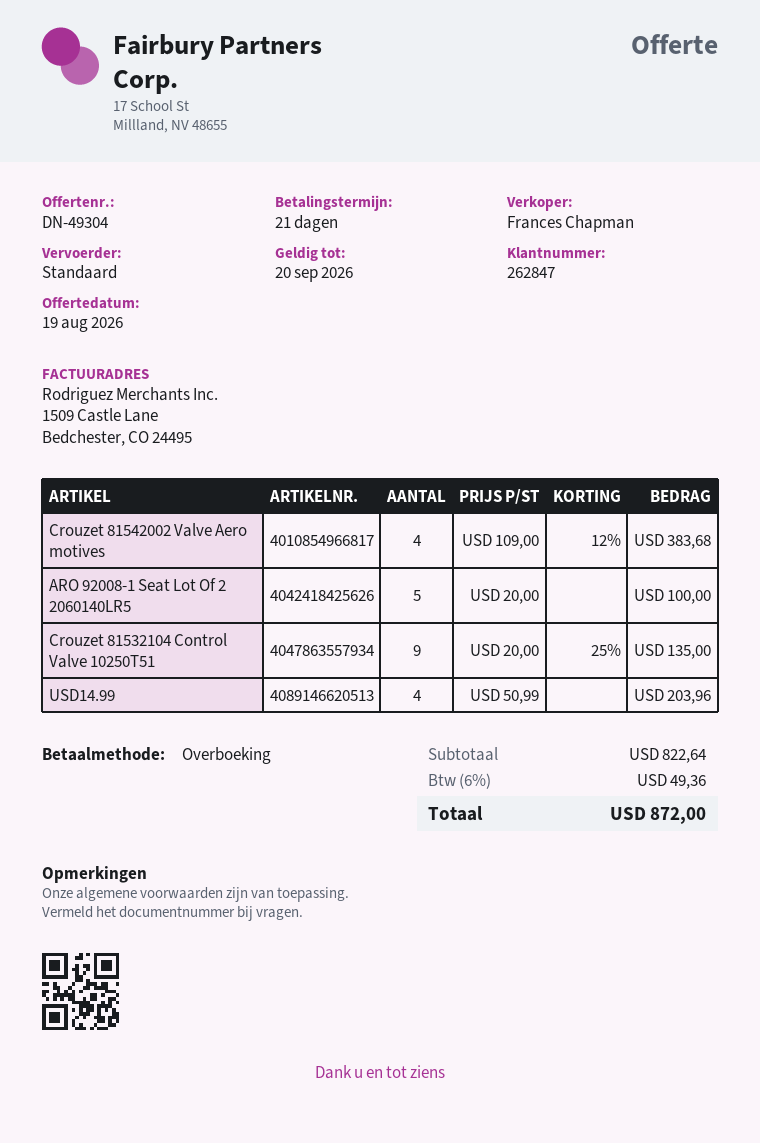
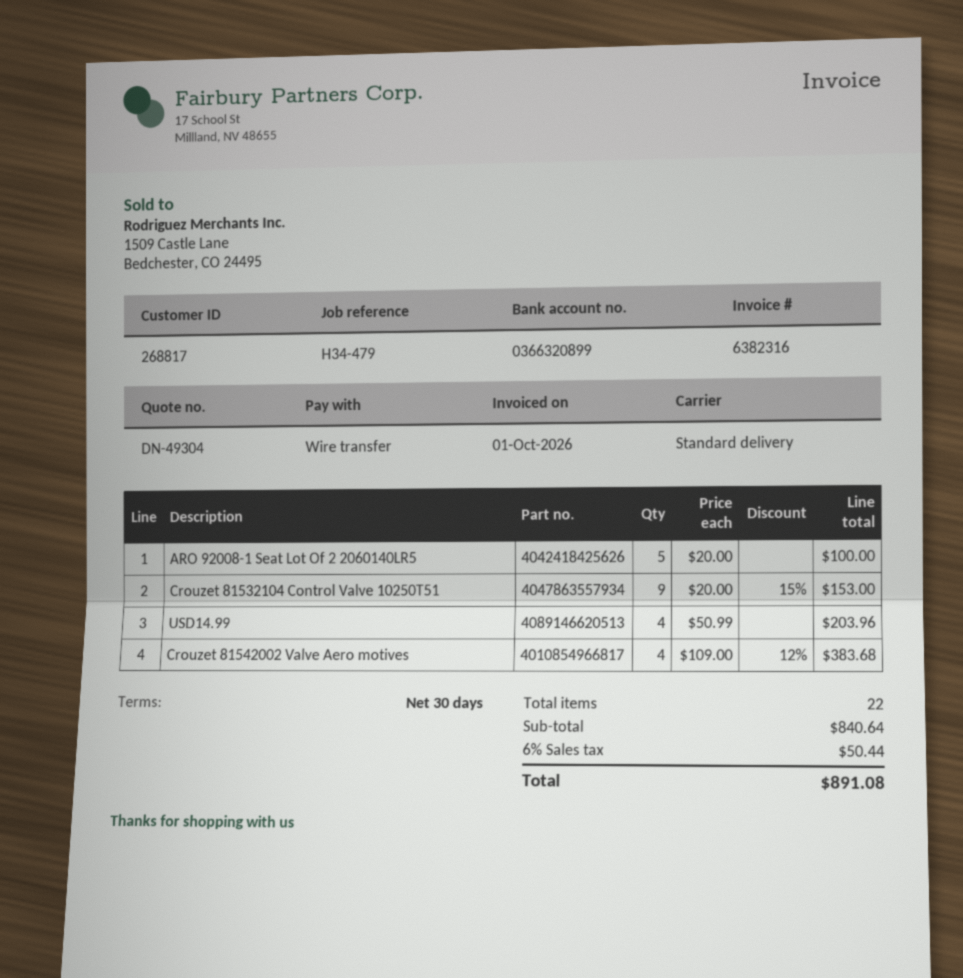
payment terms: 21 days -> 30 days
customer number: 262847 -> 268817
Crouzet 81532104 Control Valve 10250T51: 9 x 20.00 - 25% = 135.00 -> 9 x 20.00 - 15% = 153.00
subtotal: 822.64 -> 840.64
tax: 6% = 49.36 -> 6% = 50.44
total: 872.00 -> 891.08

